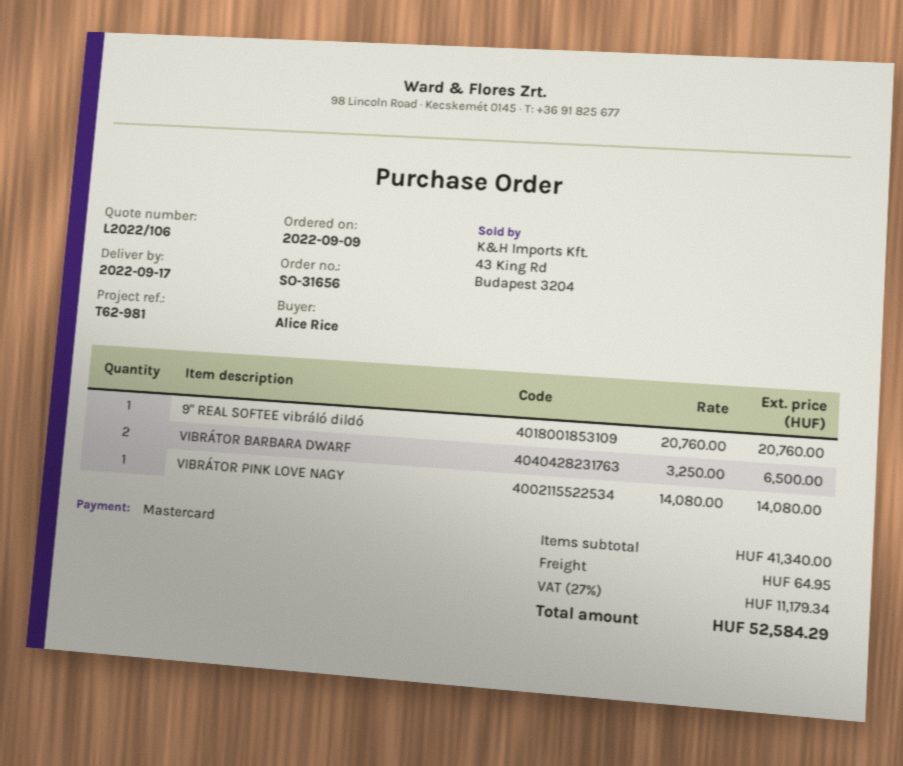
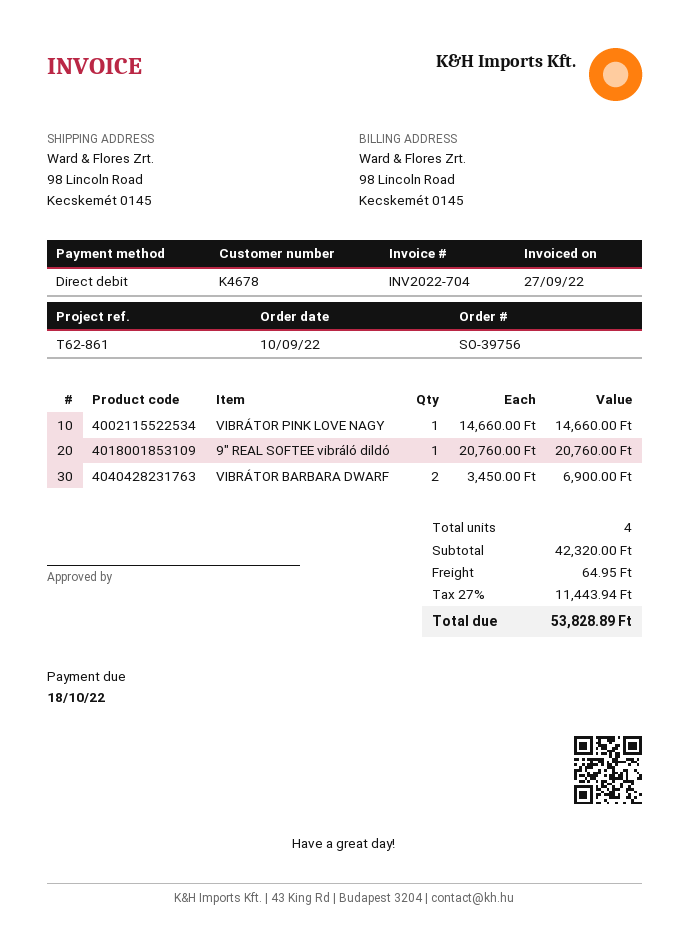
order number: SO-31656 -> SO-39756
order date: 2022-09-09 -> 2022-09-10
reference: T62-981 -> T62-861
payment method: Mastercard -> direct debit
VIBRÁTOR BARBARA DWARF: 2 x 3250.00 = 6500.00 -> 2 x 3450.00 = 6900.00
VIBRÁTOR PINK LOVE NAGY: 1 x 14080.00 = 14080.00 -> 1 x 14660.00 = 14660.00
subtotal: 41340.00 -> 42320.00
tax: 27% = 11179.34 -> 27% = 11443.94
total: 52584.29 -> 53828.89

